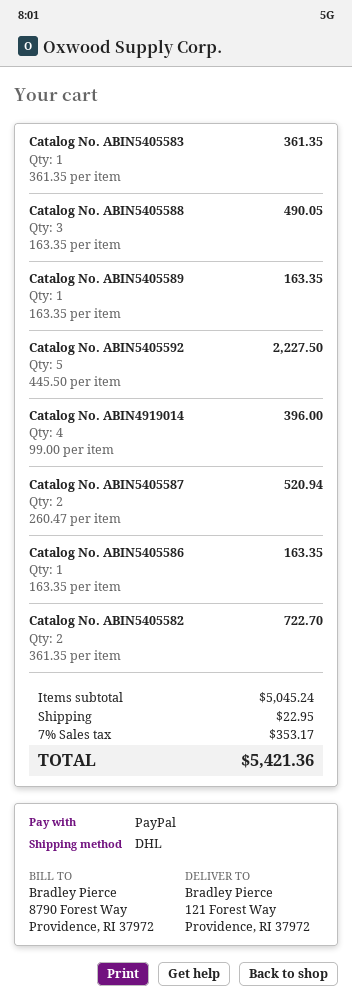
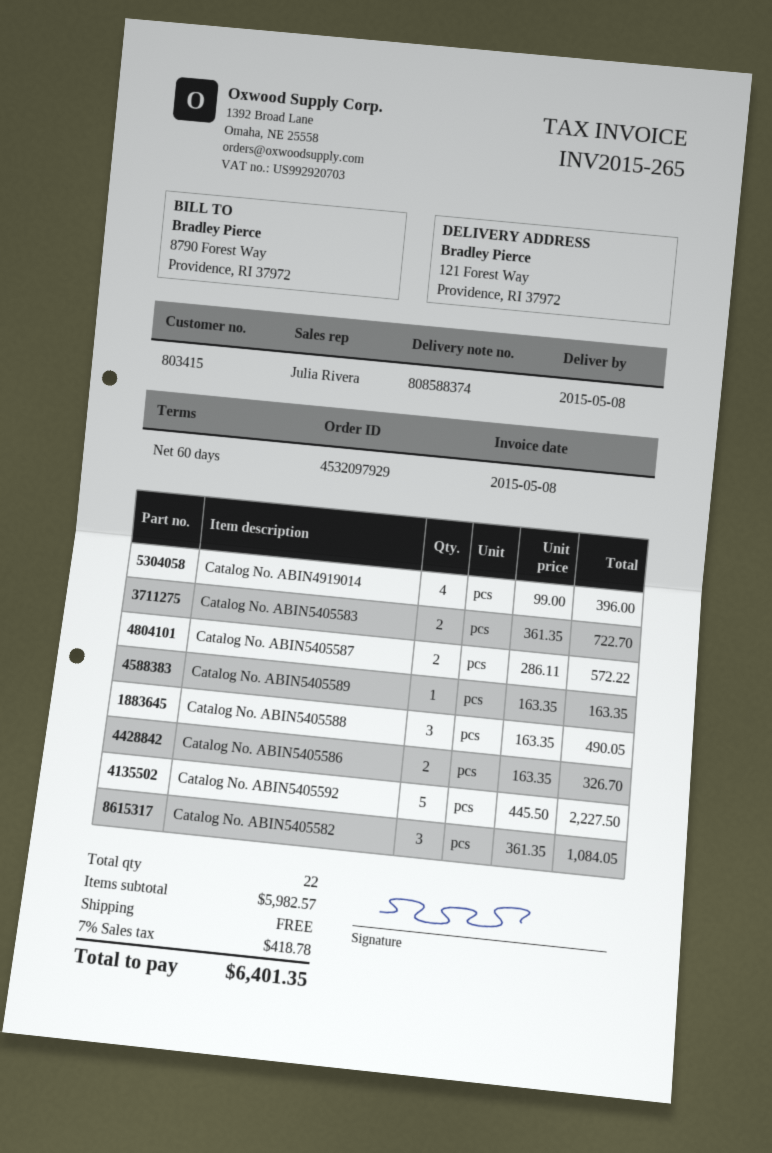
Catalog No. ABIN5405583: 1 x 361.35 = 361.35 -> 2 x 361.35 = 722.70
Catalog No. ABIN5405587: 2 x 260.47 = 520.94 -> 2 x 286.11 = 572.22
Catalog No. ABIN5405586: 1 x 163.35 = 163.35 -> 2 x 163.35 = 326.70
Catalog No. ABIN5405582: 2 x 361.35 = 722.70 -> 3 x 361.35 = 1084.05
subtotal: 5045.24 -> 5982.57
shipping: 22.95 -> 0.00
tax: 7% = 353.17 -> 7% = 418.78
total: 5421.36 -> 6401.35

